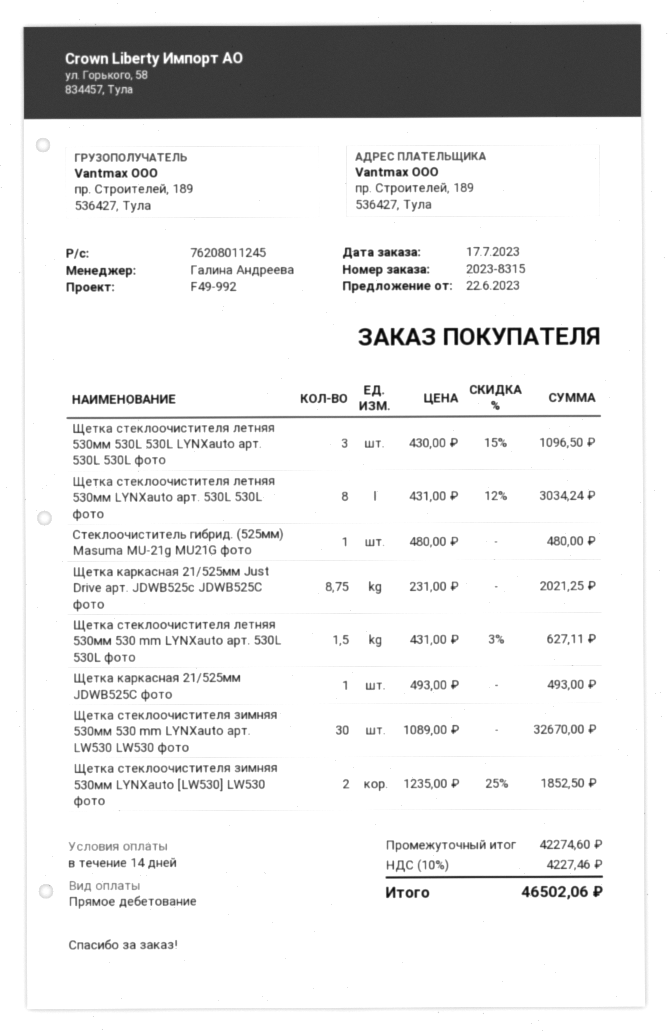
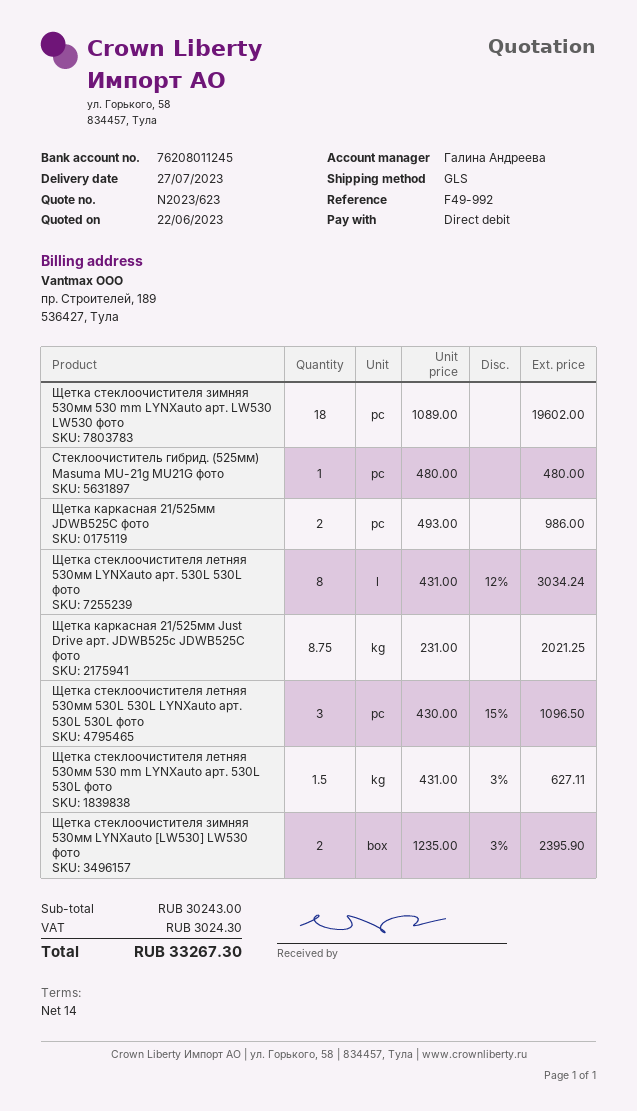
Щетка каркасная 21/525мм JDWB525C фото: 1 x 493.00 = 493.00 -> 2 x 493.00 = 986.00
Щетка стеклоочистителя зимняя 530мм 530 mm LYNXauto арт. LW530 LW530 фото: 30 x 1089.00 = 32670.00 -> 18 x 1089.00 = 19602.00
Щетка стеклоочистителя зимняя 530мм LYNXauto [LW530] LW530 фото: 2 x 1235.00 - 25% = 1852.50 -> 2 x 1235.00 - 3% = 2395.90
subtotal: 42274.60 -> 30243.00
tax: 4227.46 -> 3024.30
total: 46502.06 -> 33267.30

